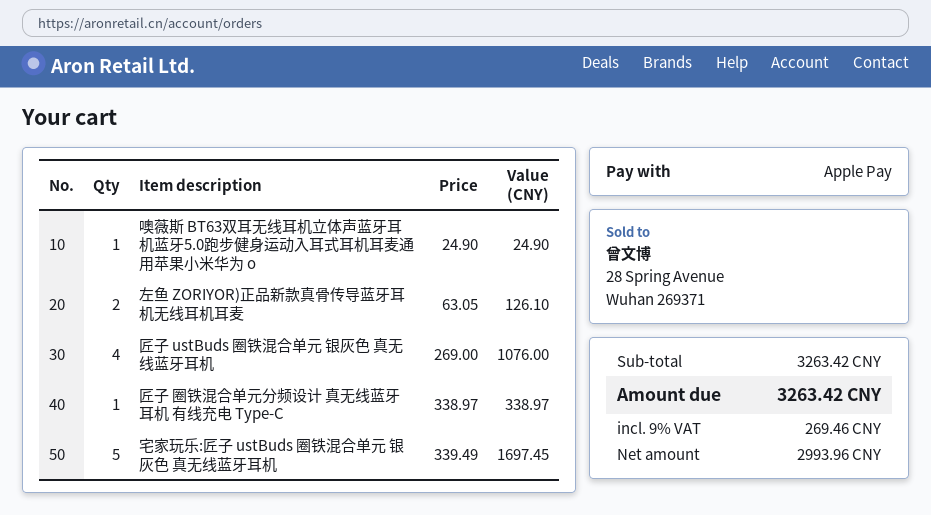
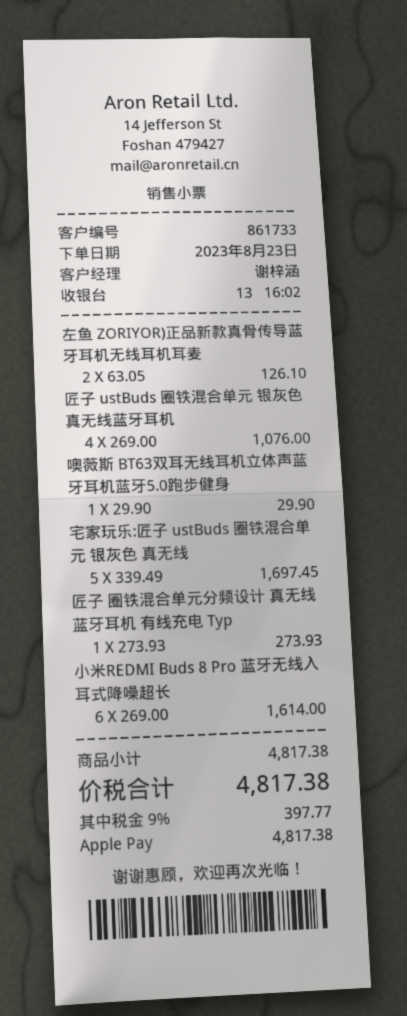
噢薇斯 BT63双耳无线耳机立体声蓝牙耳机蓝牙5.0跑步健身运动入耳式耳机耳麦通用苹果小米华为 o: 1 x 24.90 = 24.90 -> 1 x 29.90 = 29.90
匠子 圈铁混合单元分频设计 真无线蓝牙耳机 有线充电 Type-C: 1 x 338.97 = 338.97 -> 1 x 273.93 = 273.93
小米REDMI Buds 8 Pro 蓝牙无线入耳式降噪超长: none -> 6 x 269.00 = 1614.00
subtotal: 3263.42 -> 4817.38
tax: 9% = 269.46 -> 9% = 397.77
total: 3263.42 -> 4817.38

